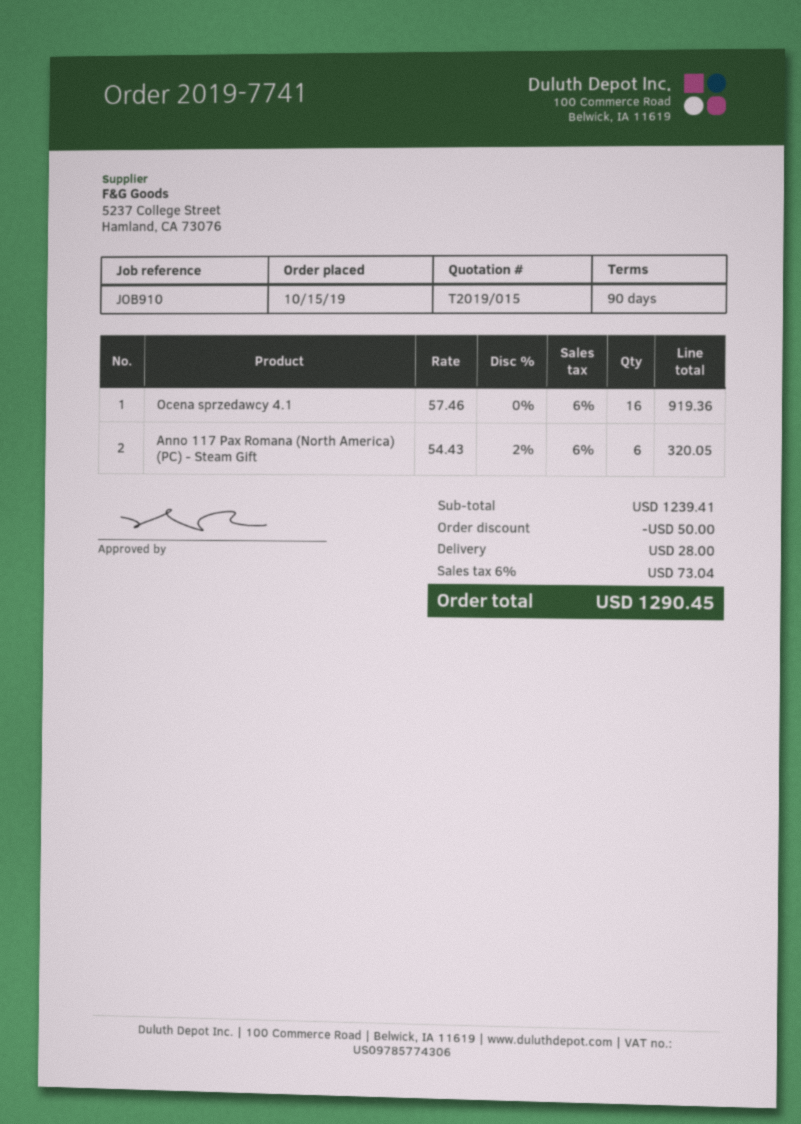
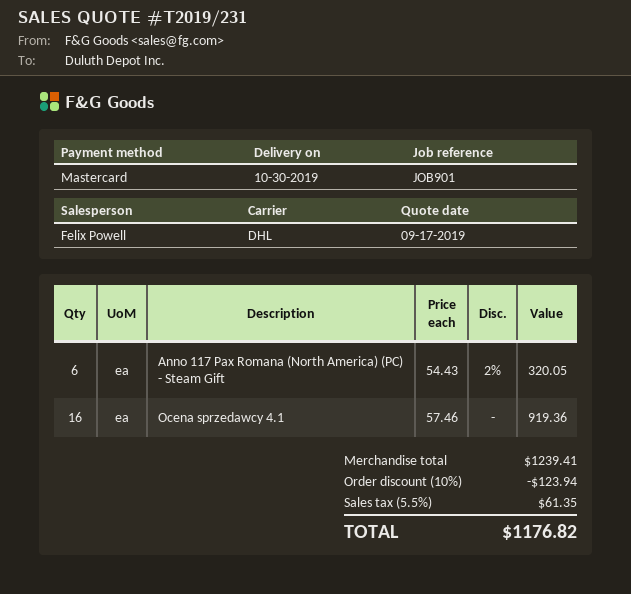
quote number: T2019/015 -> T2019/231
reference: JOB910 -> JOB901
discount: 50.00 -> 123.94
shipping: 28.00 -> none
tax: 6% = 73.04 -> 5.5% = 61.35
total: 1290.45 -> 1176.82

